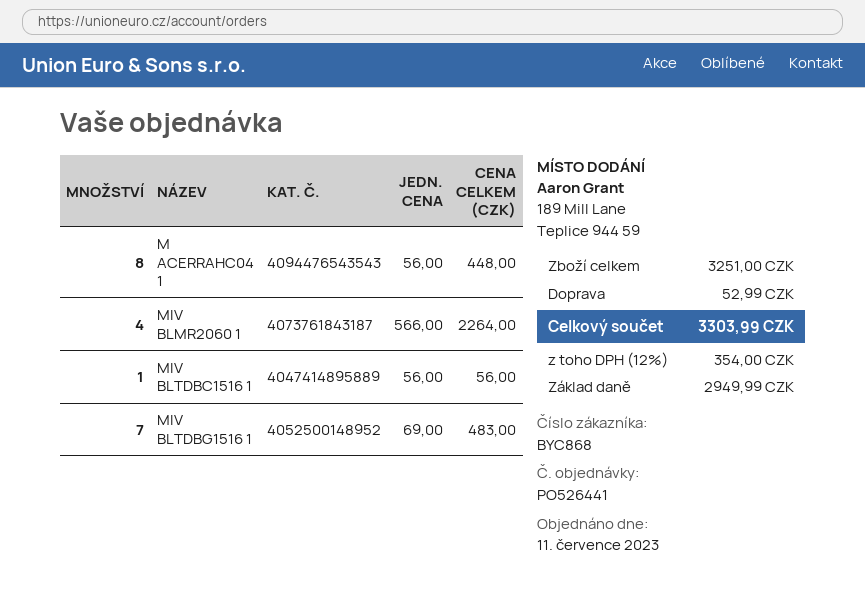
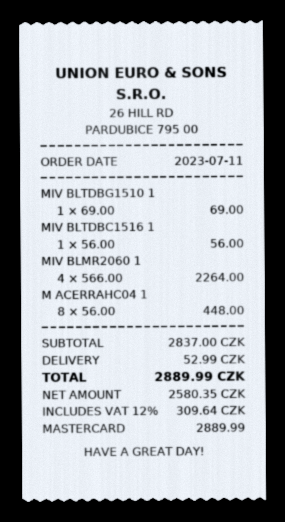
MIV BLTDBG1516 1: 7 x 69.00 = 483.00 -> none
MIV BLTDBG1510 1: none -> 1 x 69.00 = 69.00
subtotal: 3251.00 -> 2837.00
net: 2949.99 -> 2580.35
tax: 12% = 354.00 -> 12% = 309.64
total: 3303.99 -> 2889.99

